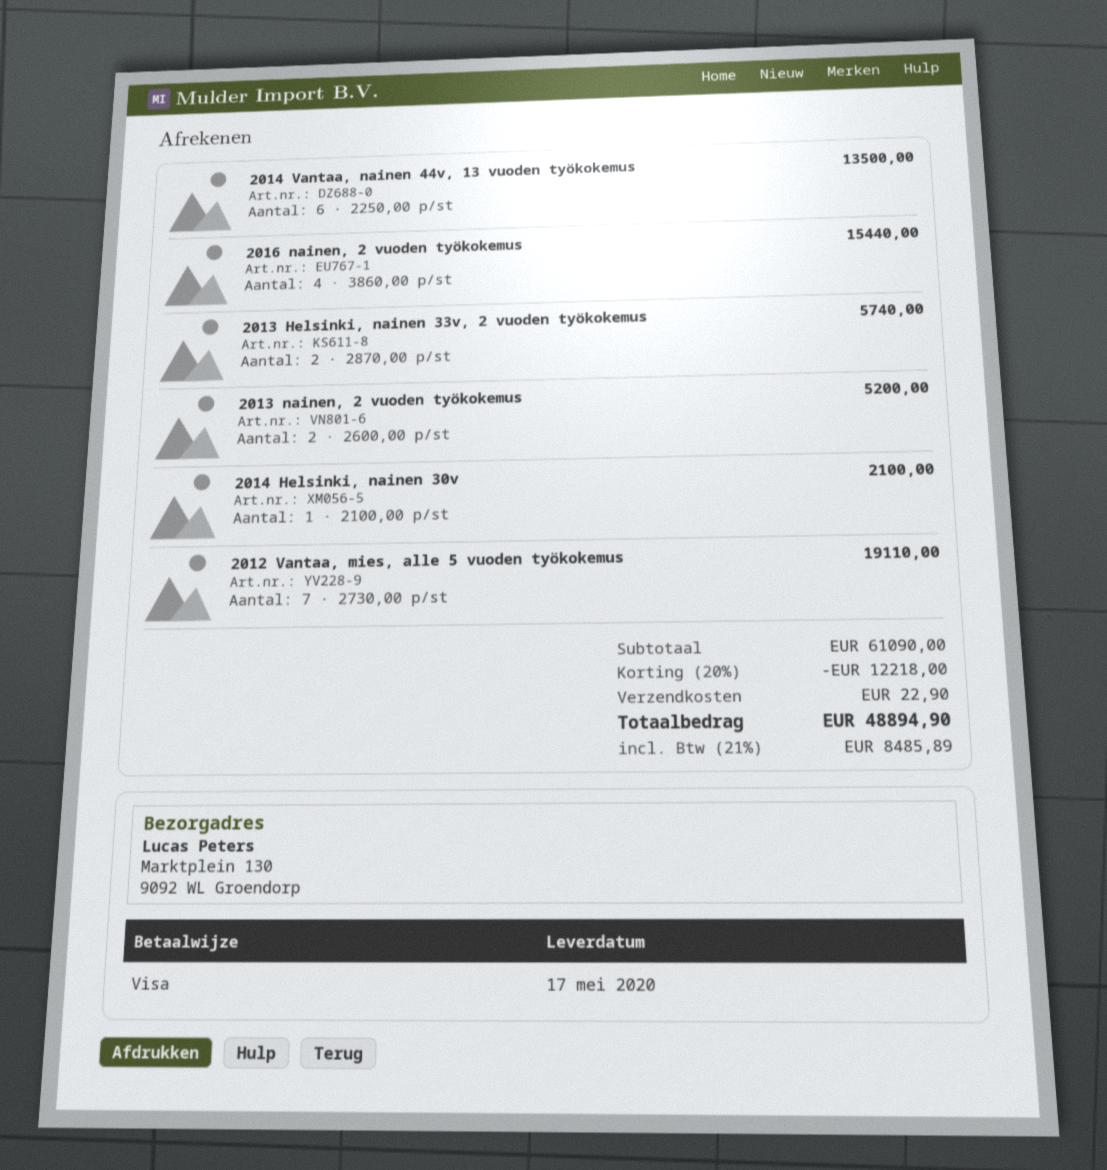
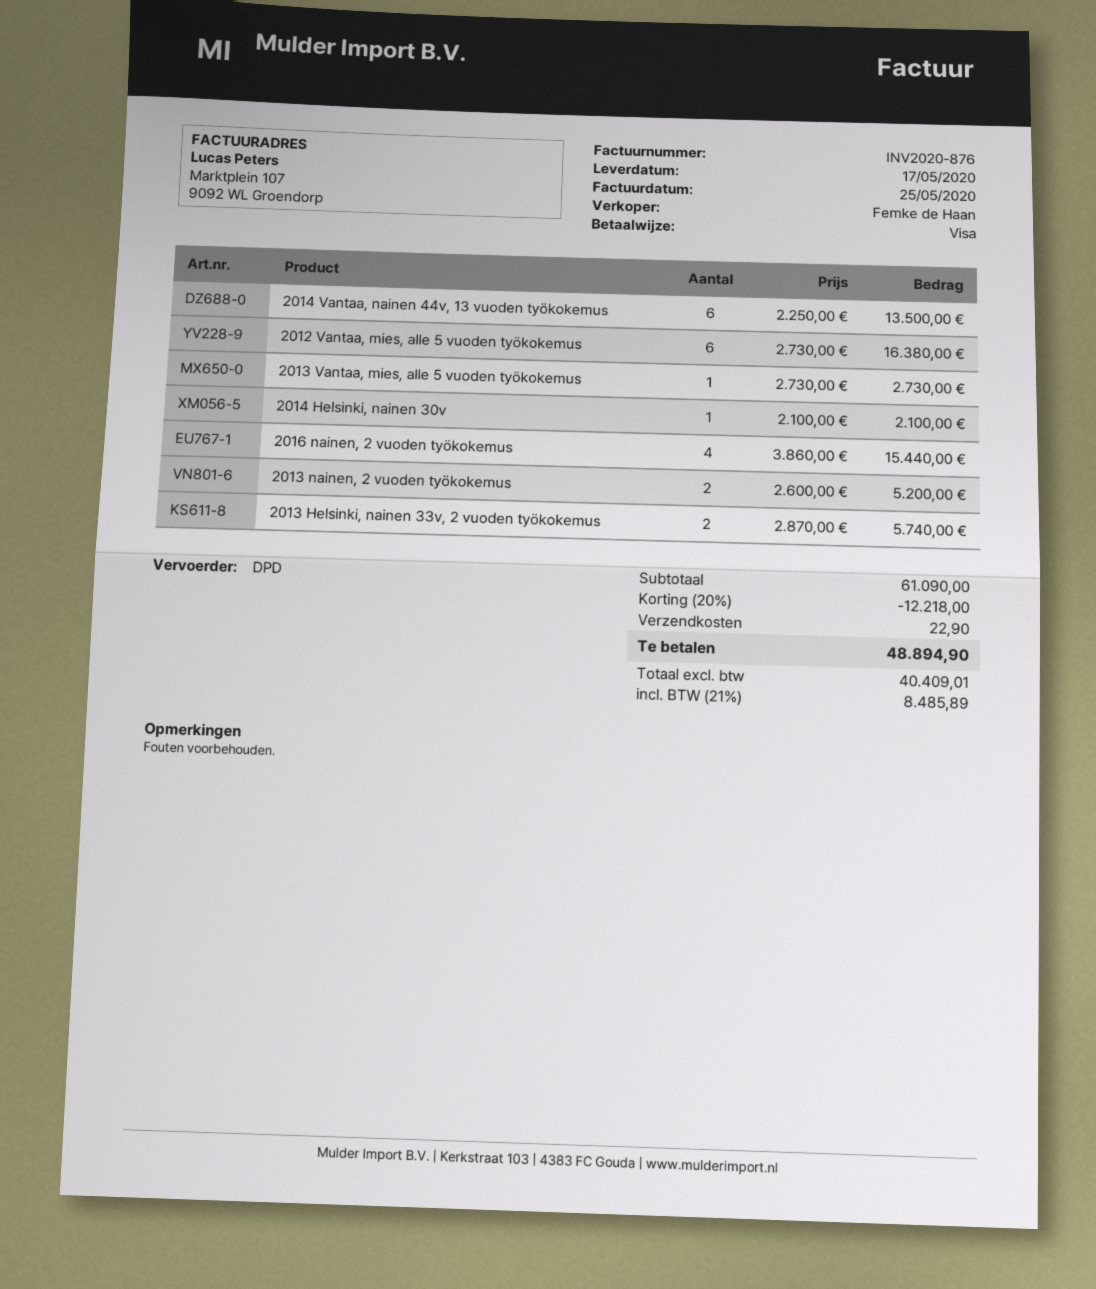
2012 Vantaa, mies, alle 5 vuoden työkokemus: 7 x 2730.00 = 19110.00 -> 6 x 2730.00 = 16380.00
2013 Vantaa, mies, alle 5 vuoden työkokemus: none -> 1 x 2730.00 = 2730.00

